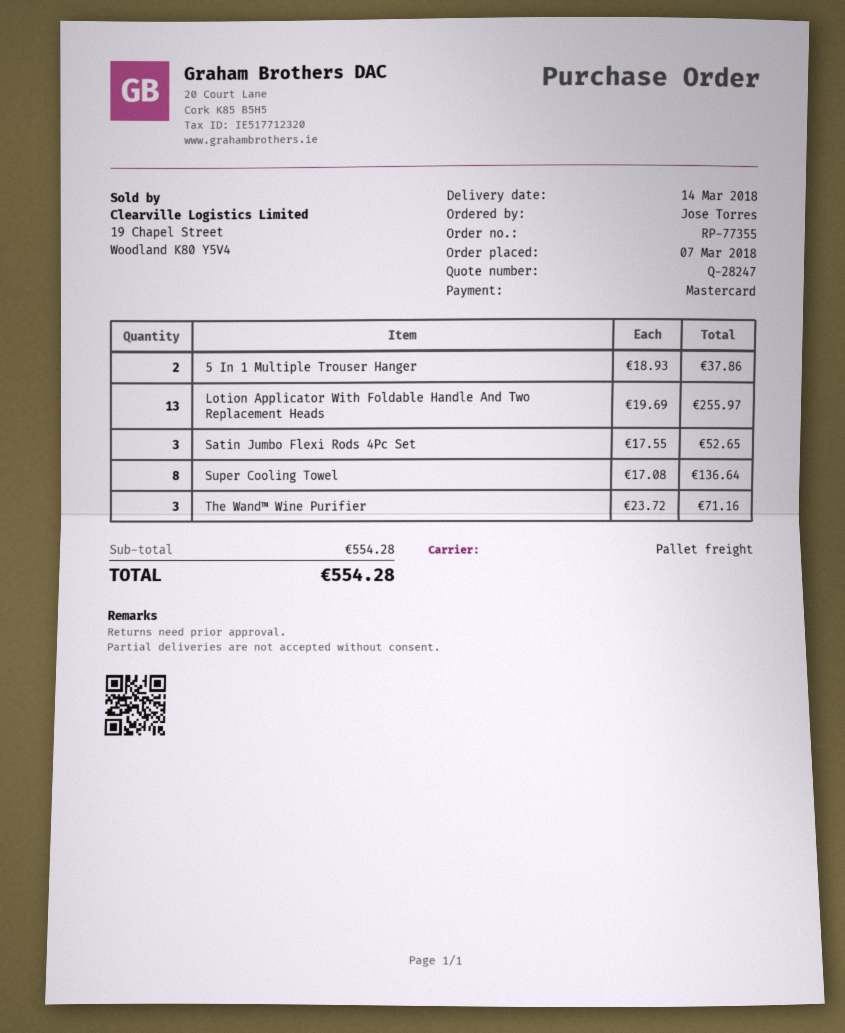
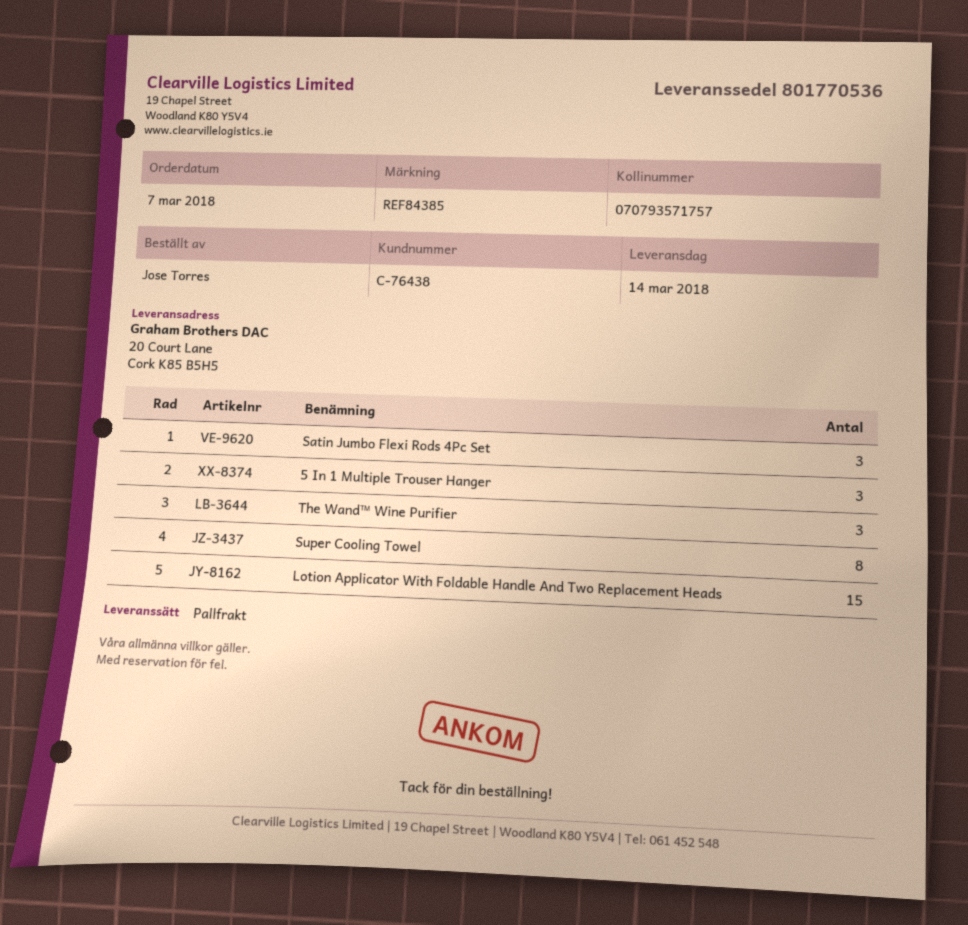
5 In 1 Multiple Trouser Hanger: 2 -> 3
Lotion Applicator With Foldable Handle And Two Replacement Heads: 13 -> 15

